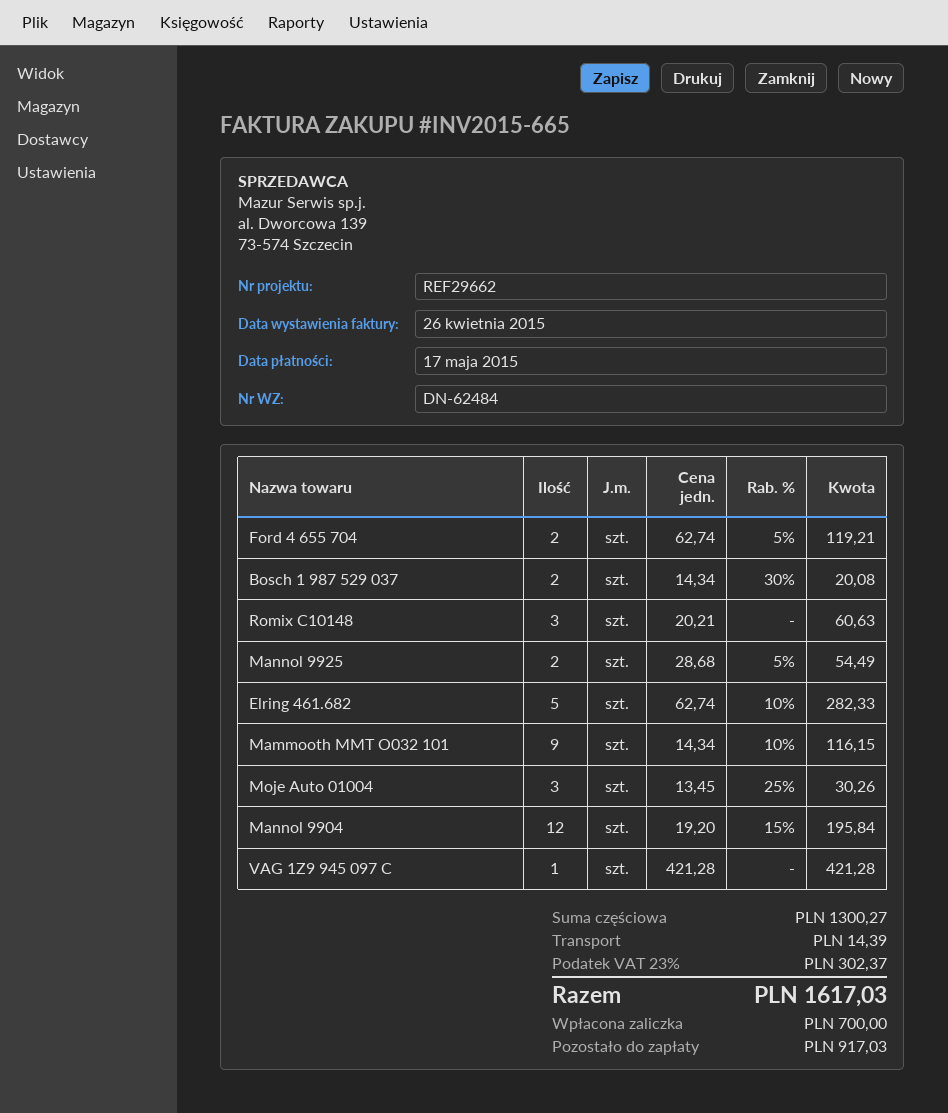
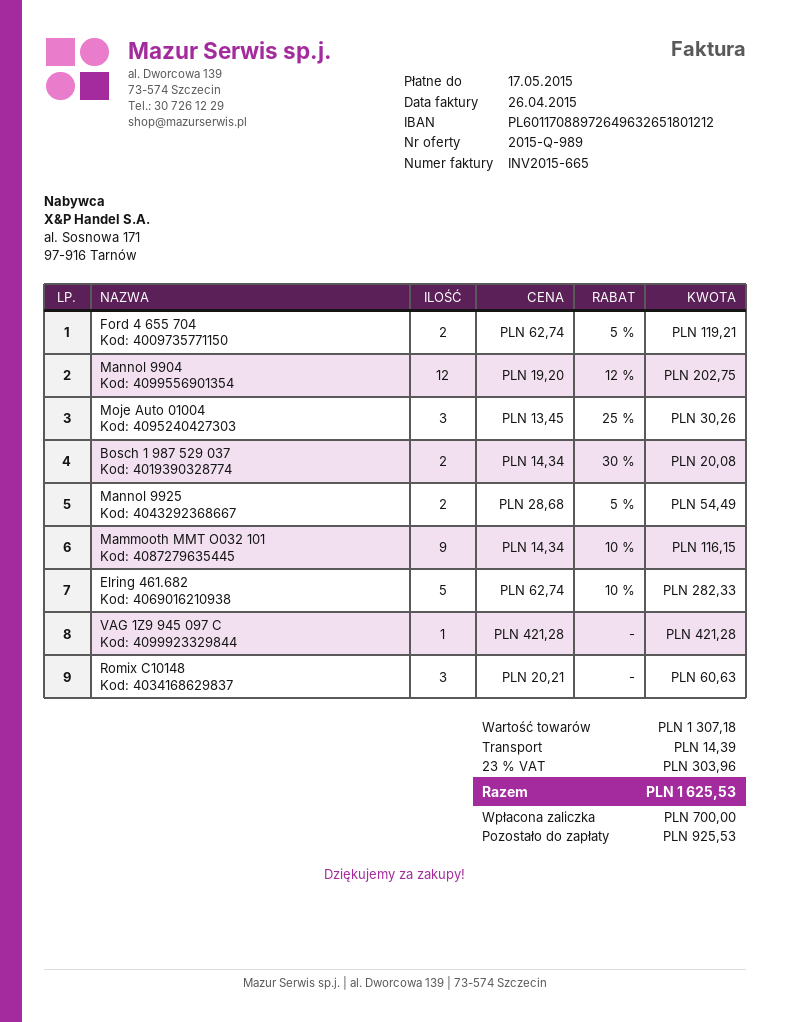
Mannol 9904: 12 x 19.20 - 15% = 195.84 -> 12 x 19.20 - 12% = 202.75
subtotal: 1300.27 -> 1307.18
tax: 23% = 302.37 -> 23% = 303.96
total: 1617.03 -> 1625.53
balance: 917.03 -> 925.53

